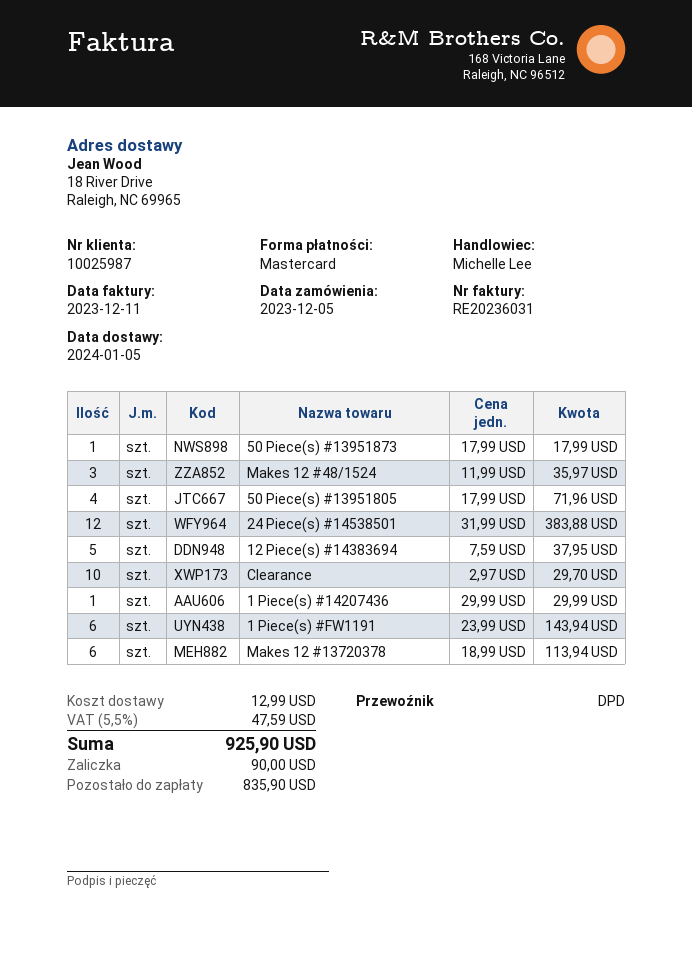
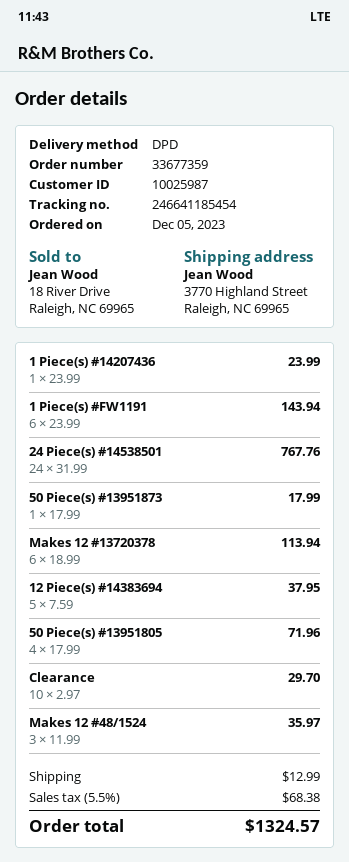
ship to: 18 River Drive, Raleigh, NC 69965 -> 3770 Highland Street, Raleigh, NC 69965
24 Piece(s) #14538501: 12 x 31.99 = 383.88 -> 24 x 31.99 = 767.76
1 Piece(s) #14207436: 1 x 29.99 = 29.99 -> 1 x 23.99 = 23.99
tax: 5.5% = 47.59 -> 5.5% = 68.38
total: 925.90 -> 1324.57

